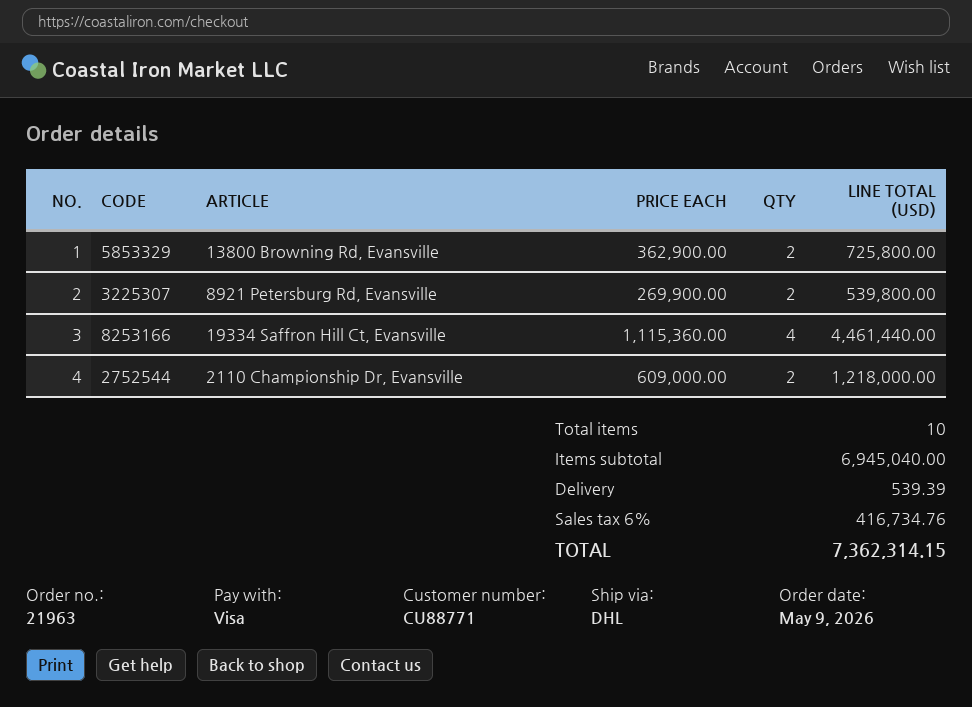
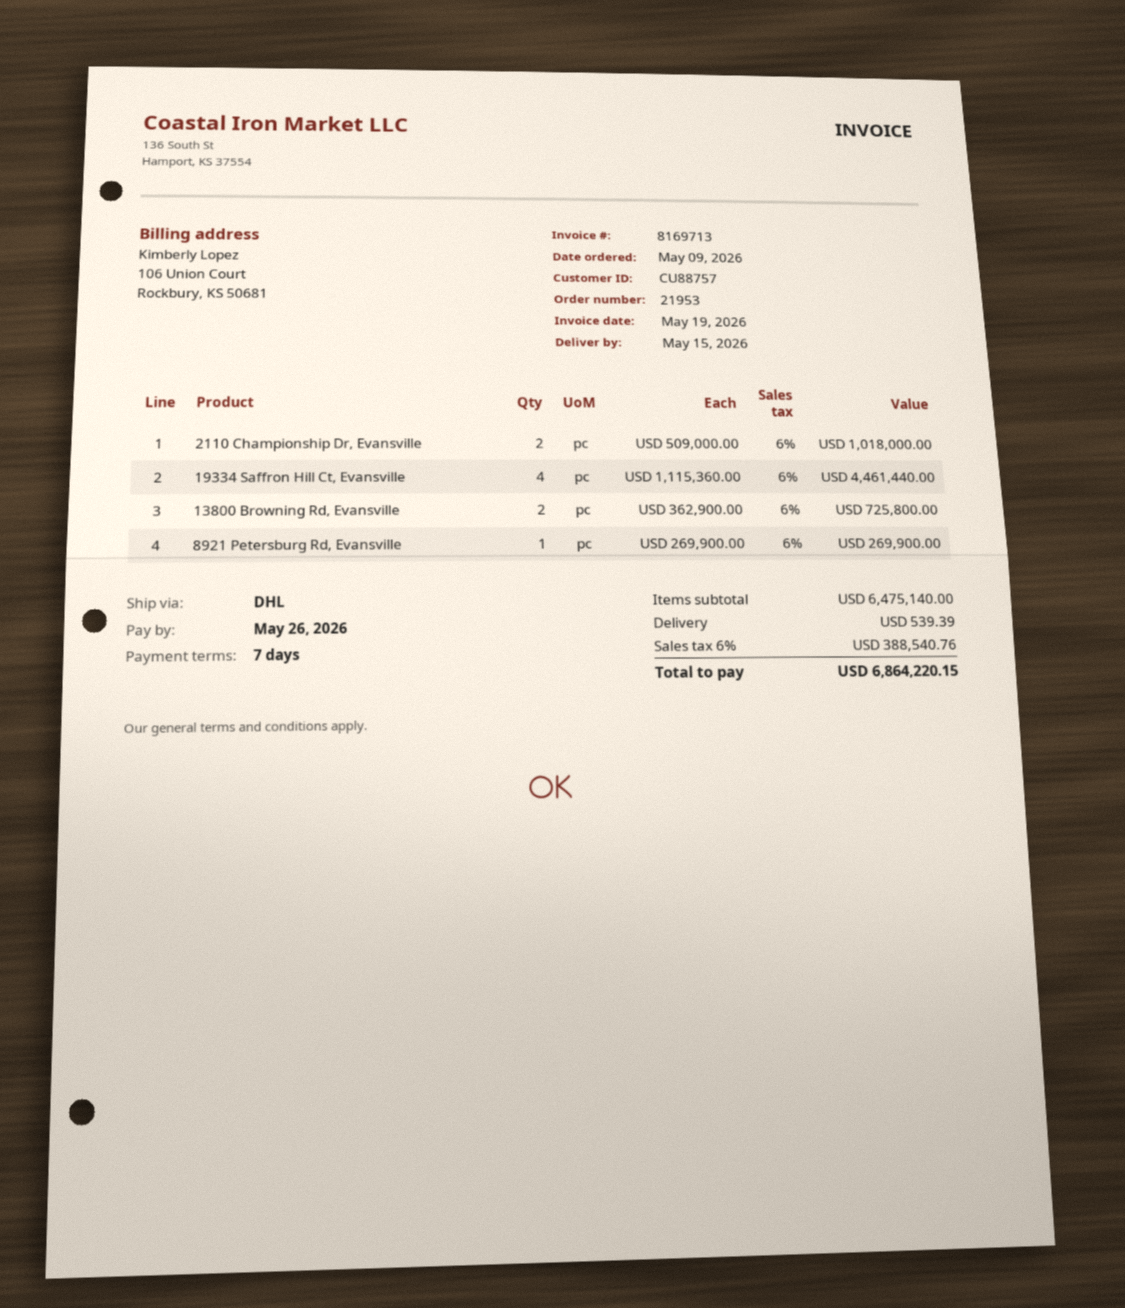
order number: 21963 -> 21953
customer number: CU88771 -> CU88757
8921 Petersburg Rd, Evansville: 2 x 269900.00 = 539800.00 -> 1 x 269900.00 = 269900.00
2110 Championship Dr, Evansville: 2 x 609000.00 = 1218000.00 -> 2 x 509000.00 = 1018000.00
subtotal: 6945040.00 -> 6475140.00
tax: 6% = 416734.76 -> 6% = 388540.76
total: 7362314.15 -> 6864220.15

